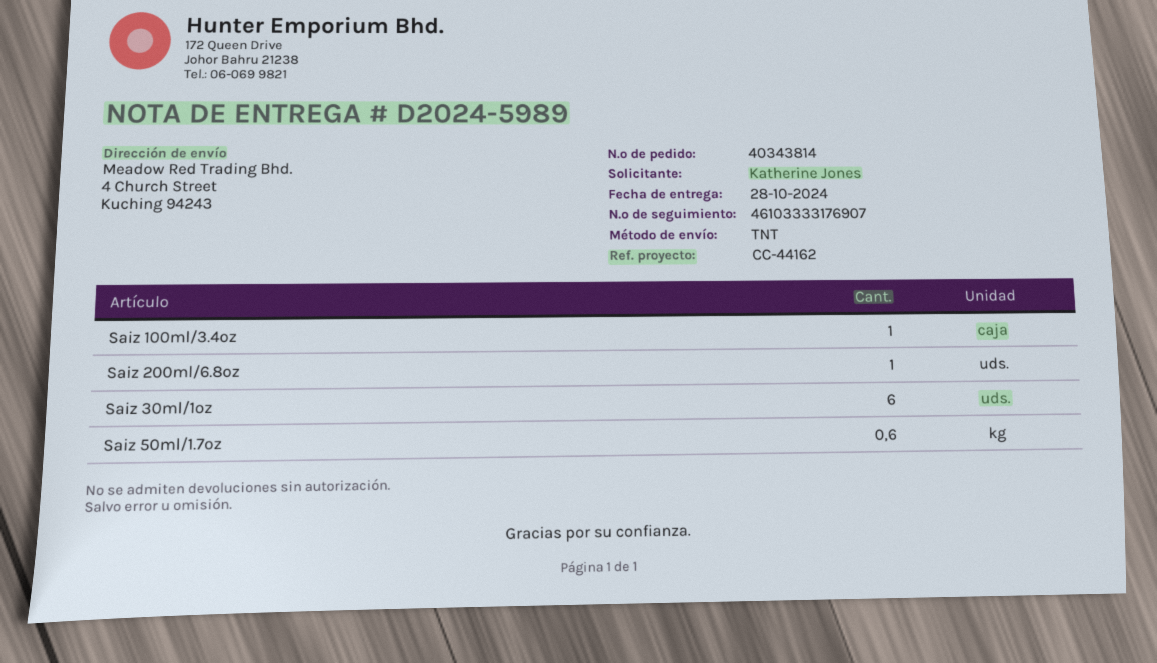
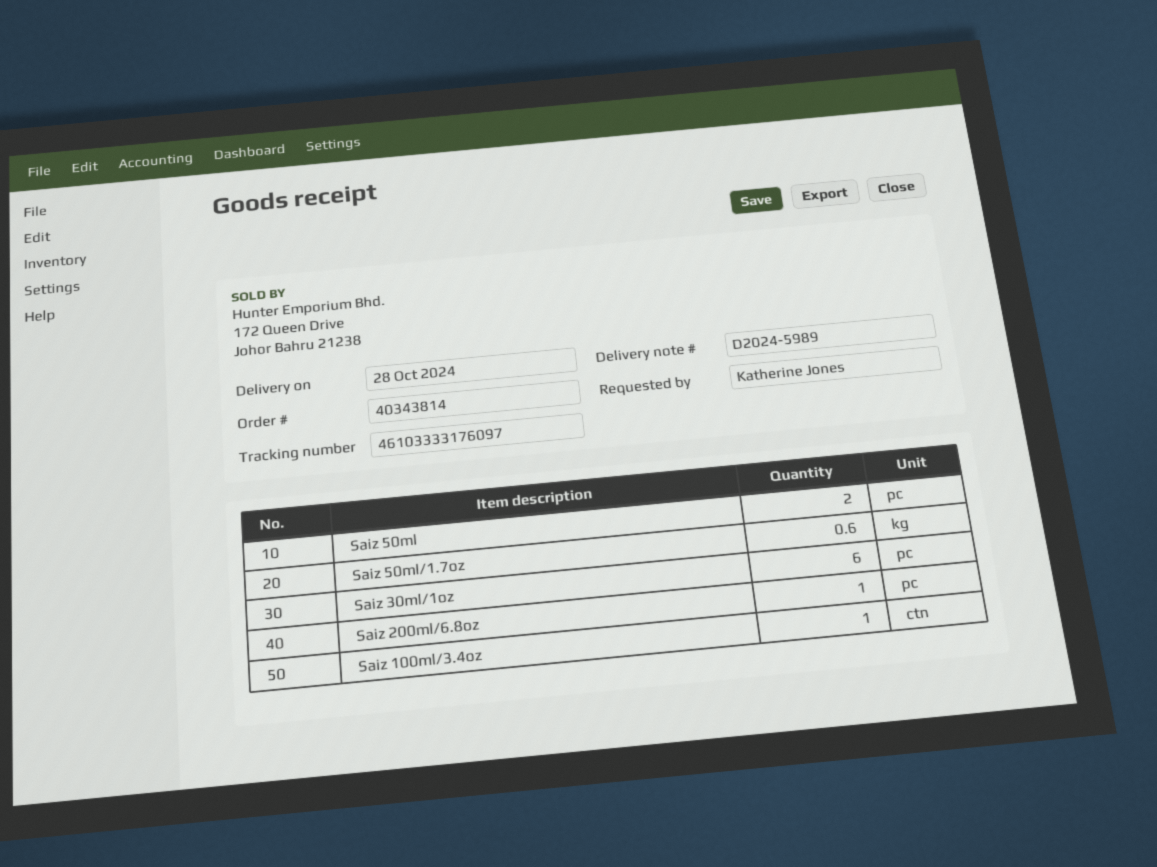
tracking number: 46103333176907 -> 46103333176097
Saiz 50ml: none -> 2

